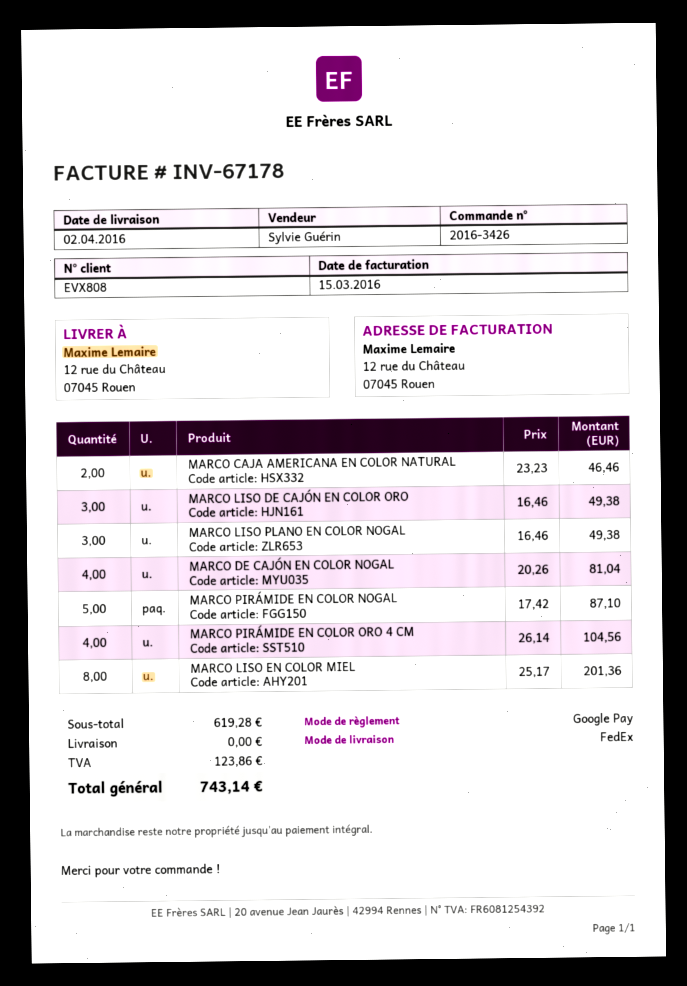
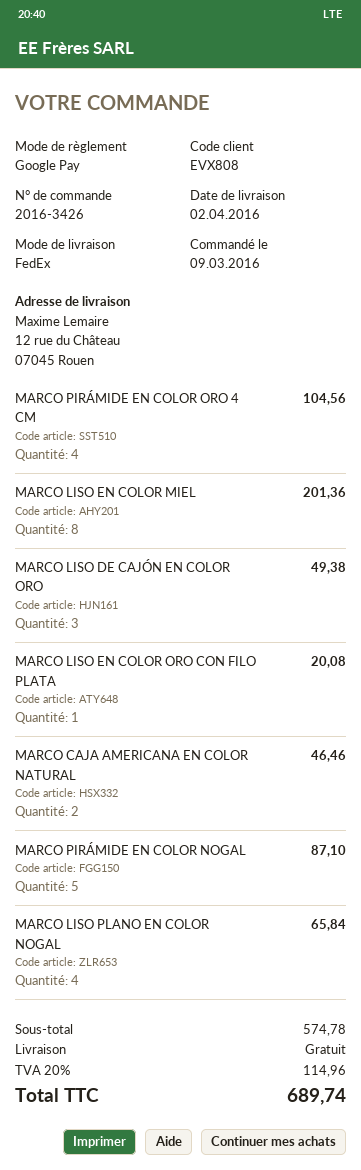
MARCO LISO PLANO EN COLOR NOGAL: 3 for 49.38 -> 4 for 65.84
MARCO DE CAJÓN EN COLOR NOGAL: 4 for 81.04 -> none
MARCO LISO EN COLOR ORO CON FILO PLATA: none -> 1 for 20.08
subtotal: 619.28 -> 574.78
tax: 123.86 -> 114.96
total: 743.14 -> 689.74

